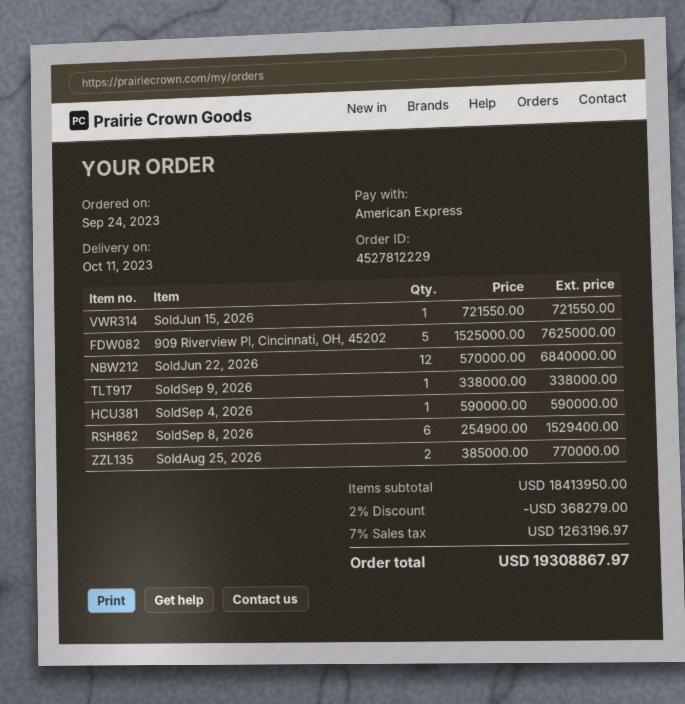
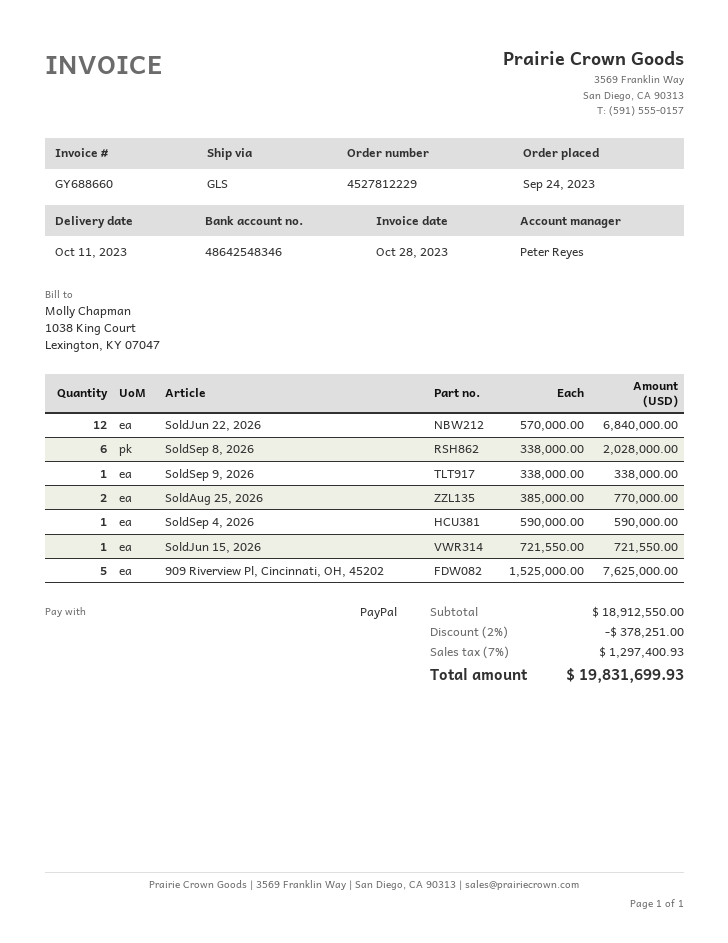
payment method: American Express -> PayPal
SoldSep 8, 2026: 6 x 254900.00 = 1529400.00 -> 6 x 338000.00 = 2028000.00
subtotal: 18413950.00 -> 18912550.00
discount: 2% = 368279.00 -> 2% = 378251.00
tax: 7% = 1263196.97 -> 7% = 1297400.93
total: 19308867.97 -> 19831699.93

